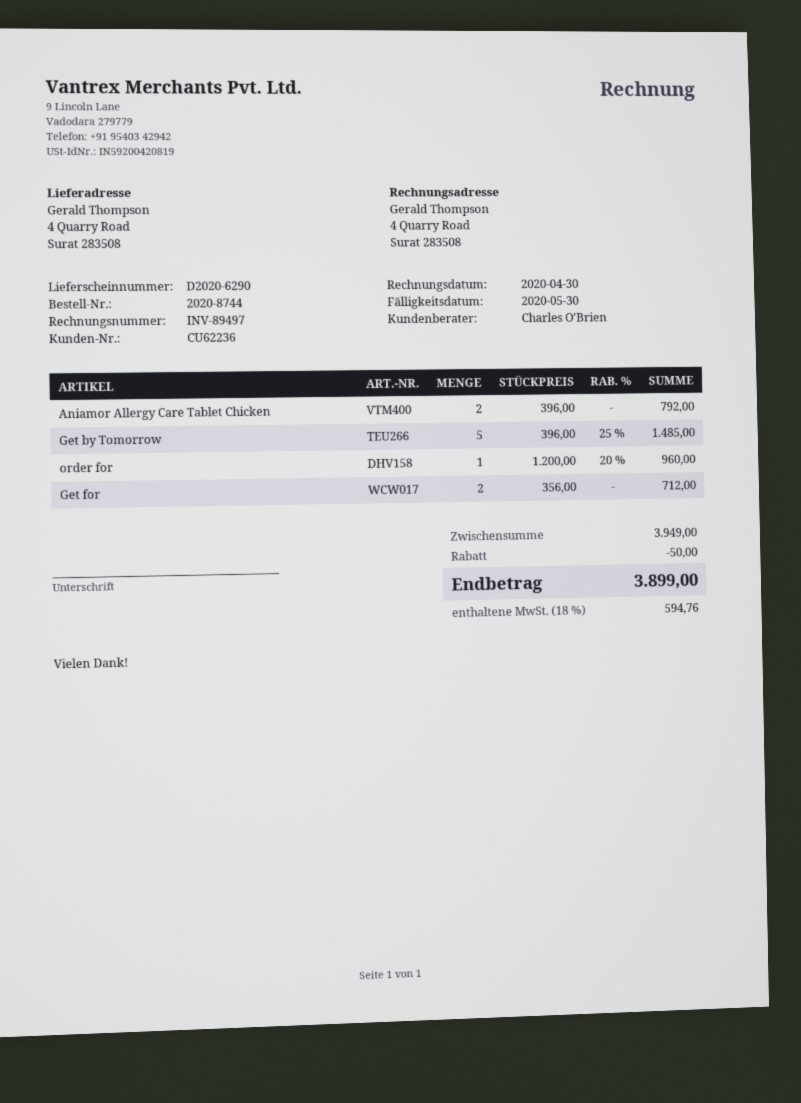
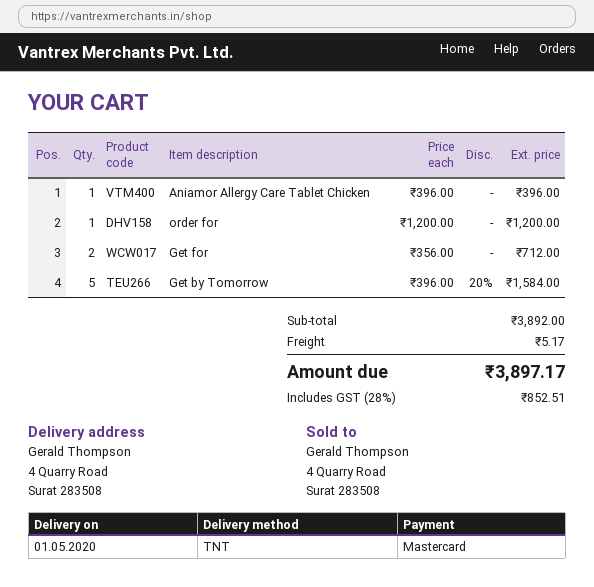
Aniamor Allergy Care Tablet Chicken: 2 x 396.00 = 792.00 -> 1 x 396.00 = 396.00
Get by Tomorrow: 5 x 396.00 - 25% = 1485.00 -> 5 x 396.00 - 20% = 1584.00
order for: 1 x 1200.00 - 20% = 960.00 -> 1 x 1200.00 = 1200.00
subtotal: 3949.00 -> 3892.00
discount: 50.00 -> none
shipping: none -> 5.17
tax: 18% = 594.76 -> 28% = 852.51
total: 3899.00 -> 3897.17

